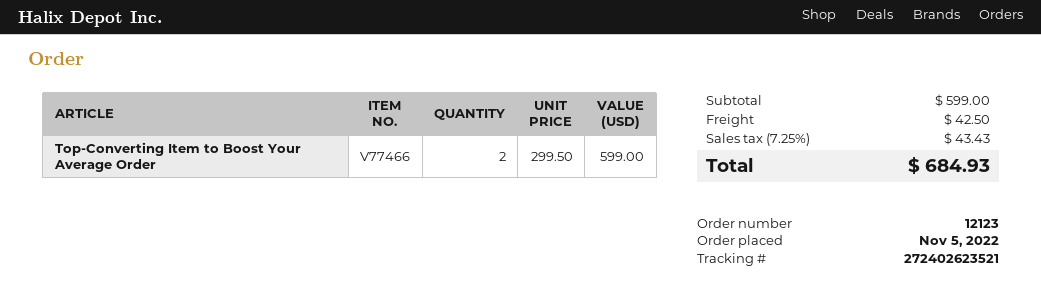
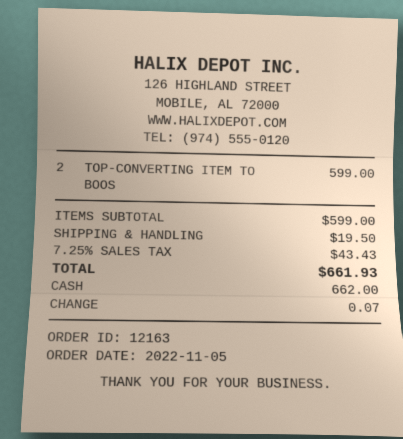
order number: 12123 -> 12163
shipping: 42.50 -> 19.50
total: 684.93 -> 661.93

